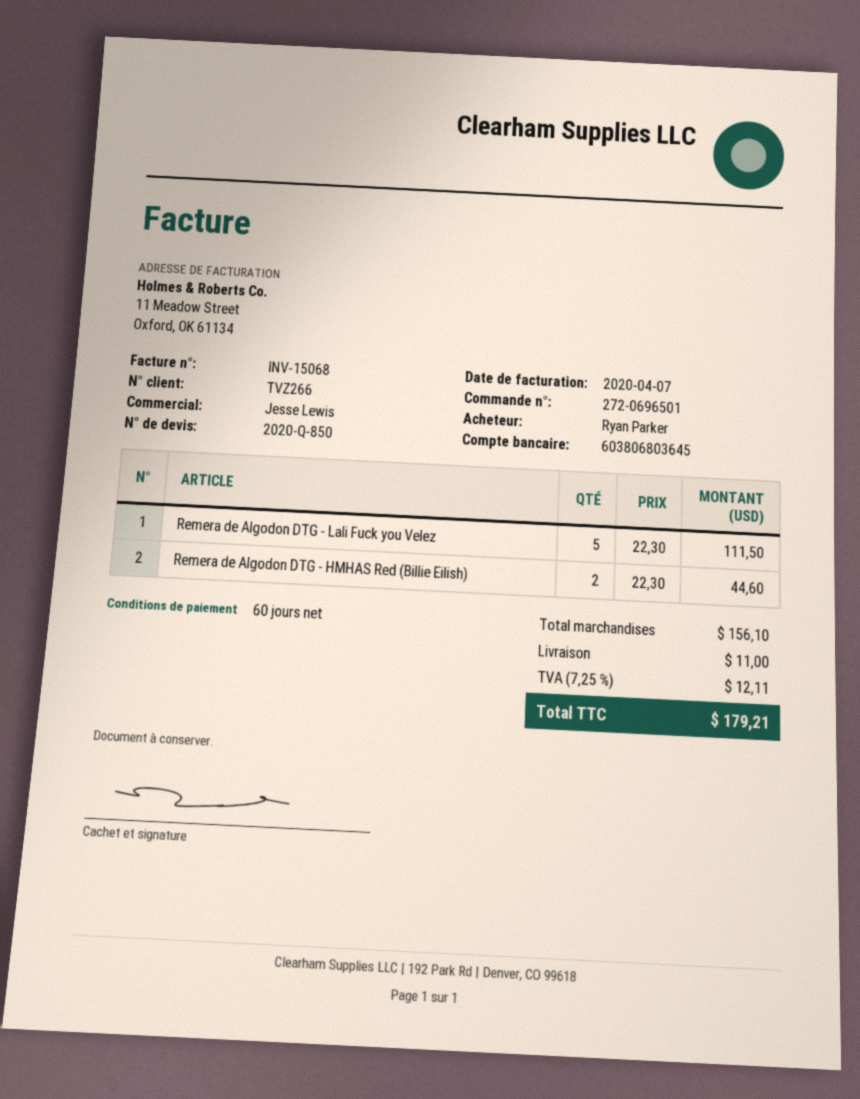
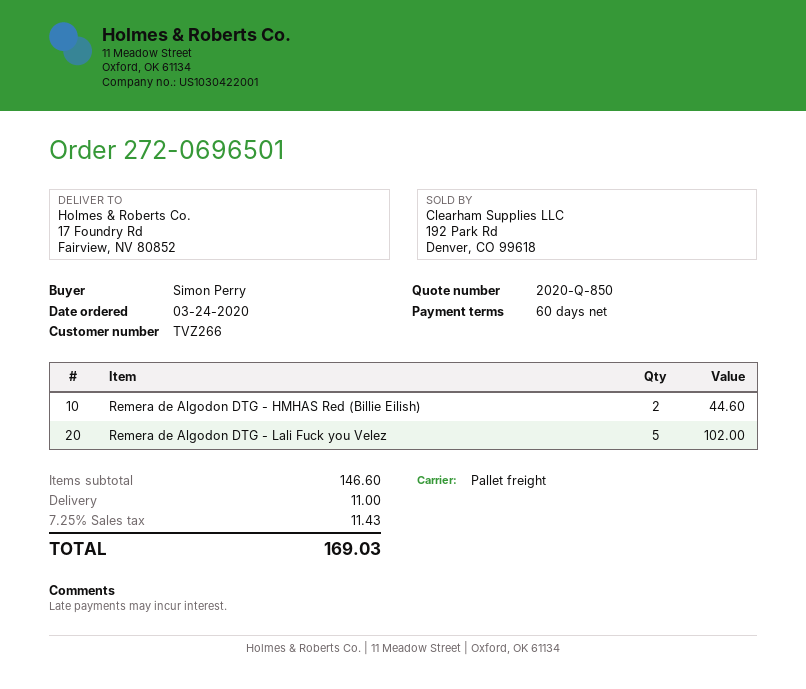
ordered by: Ryan Parker -> Simon Perry
Remera de Algodon DTG - Lali Fuck you Velez: 5 for 111.50 -> 5 for 102.00
subtotal: 156.10 -> 146.60
tax: 7.25% = 12.11 -> 7.25% = 11.43
total: 179.21 -> 169.03

